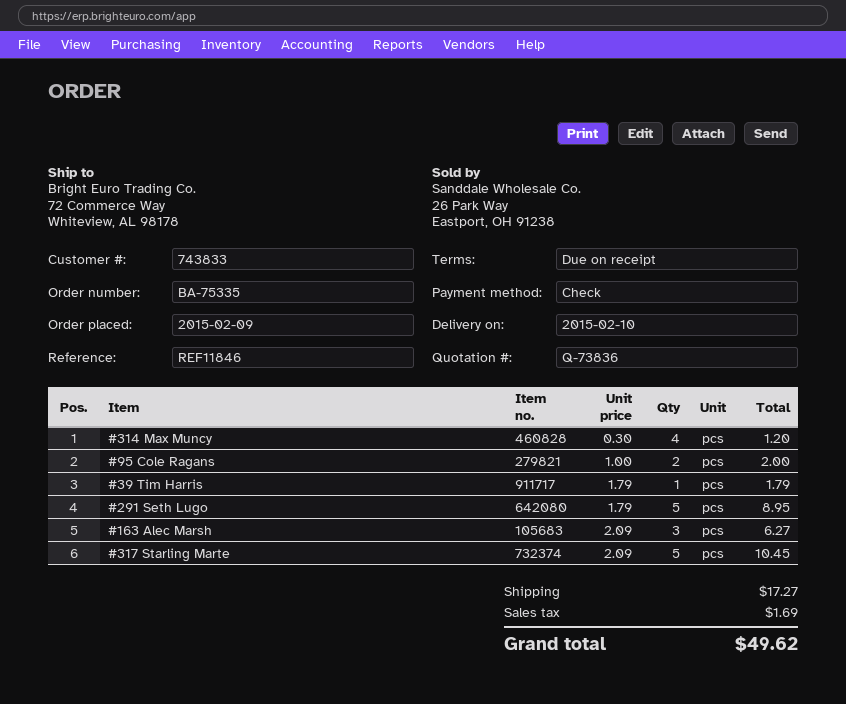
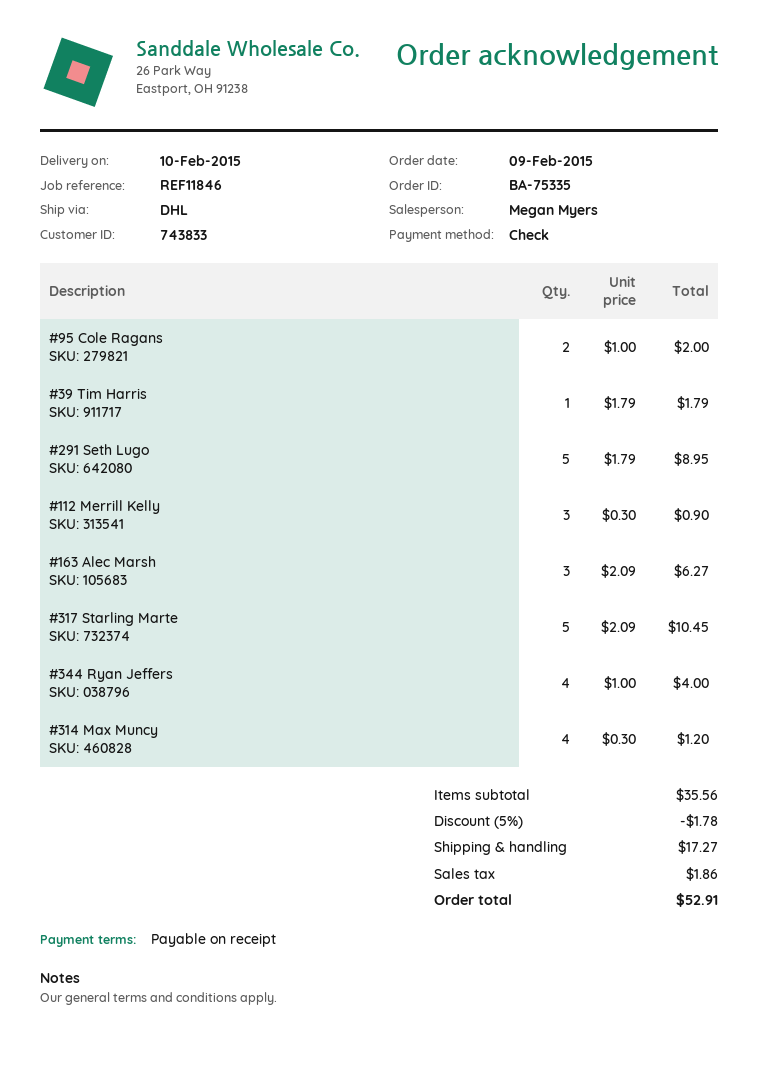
#112 Merrill Kelly: none -> 3 x 0.30 = 0.90
#344 Ryan Jeffers: none -> 4 x 1.00 = 4.00
discount: none -> 5% = 1.78
tax: 1.69 -> 1.86
total: 49.62 -> 52.91

